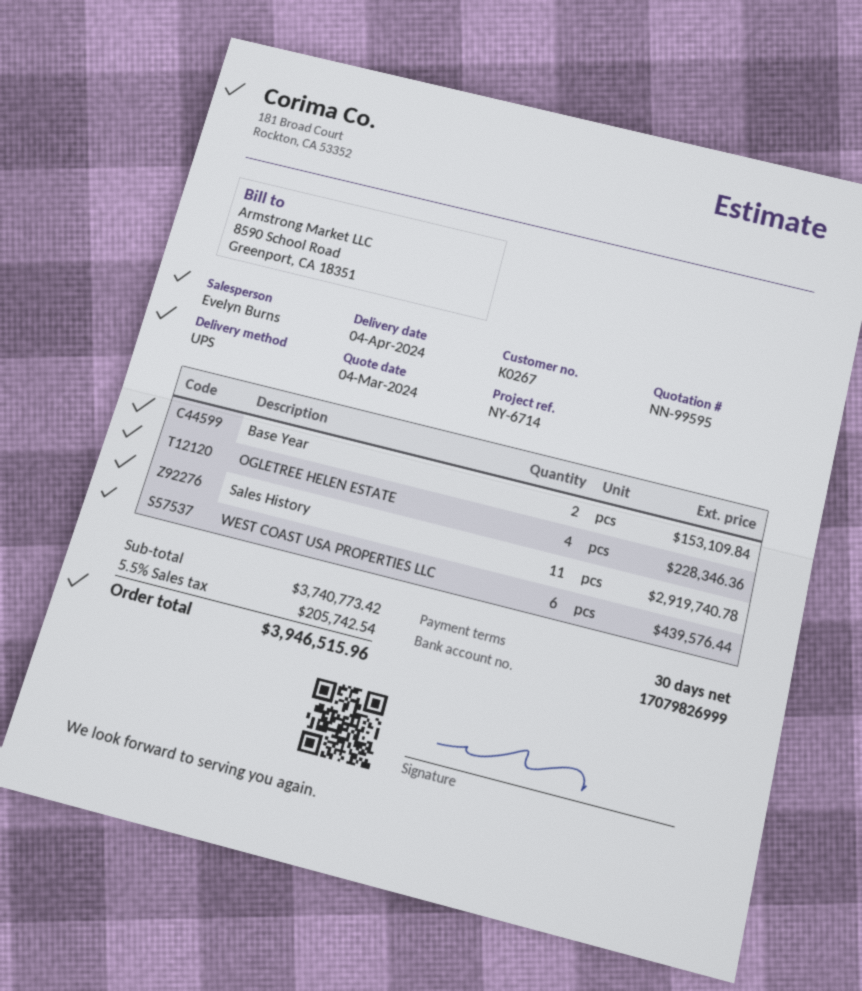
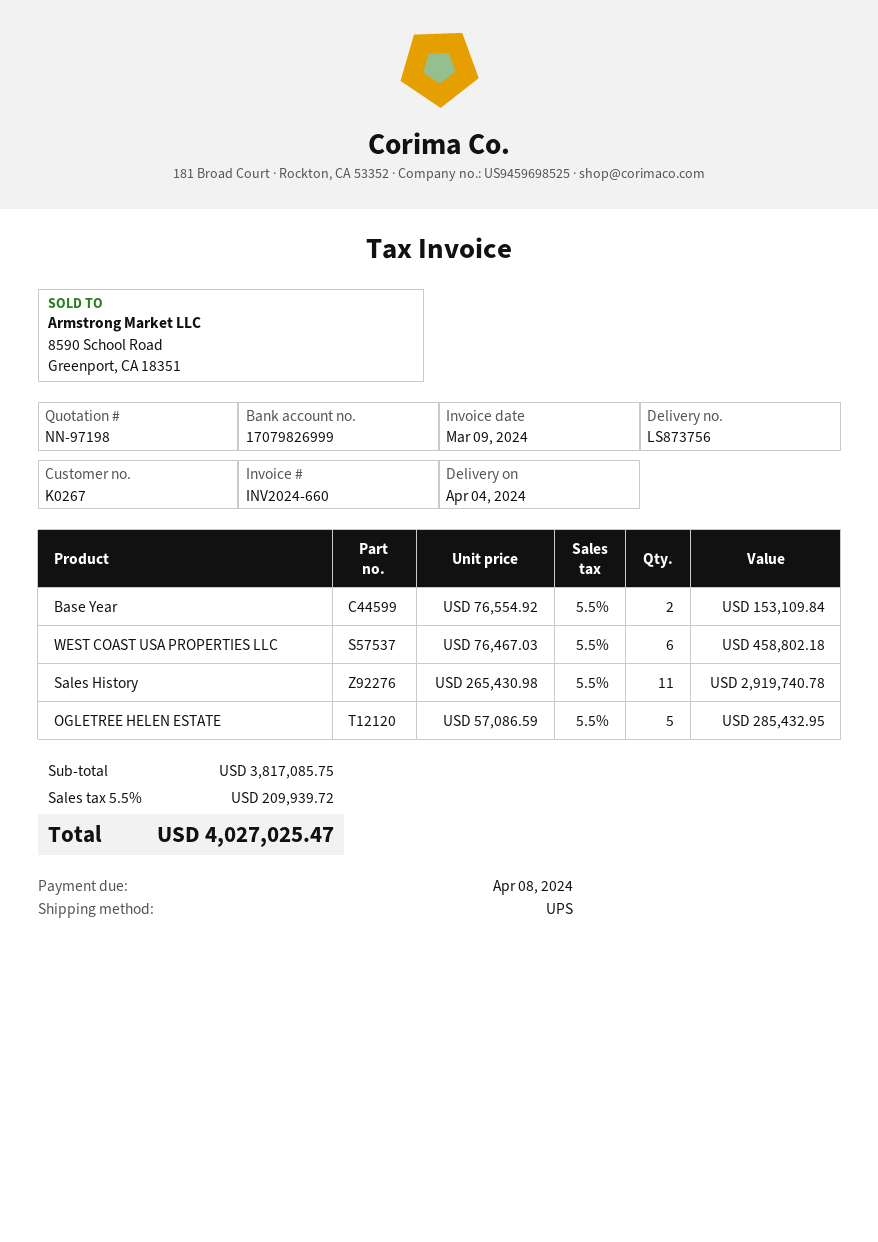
quote number: NN-99595 -> NN-97198
OGLETREE HELEN ESTATE: 4 for 228346.36 -> 5 for 285432.95
WEST COAST USA PROPERTIES LLC: 6 for 439576.44 -> 6 for 458802.18
subtotal: 3740773.42 -> 3817085.75
tax: 5.5% = 205742.54 -> 5.5% = 209939.72
total: 3946515.96 -> 4027025.47

